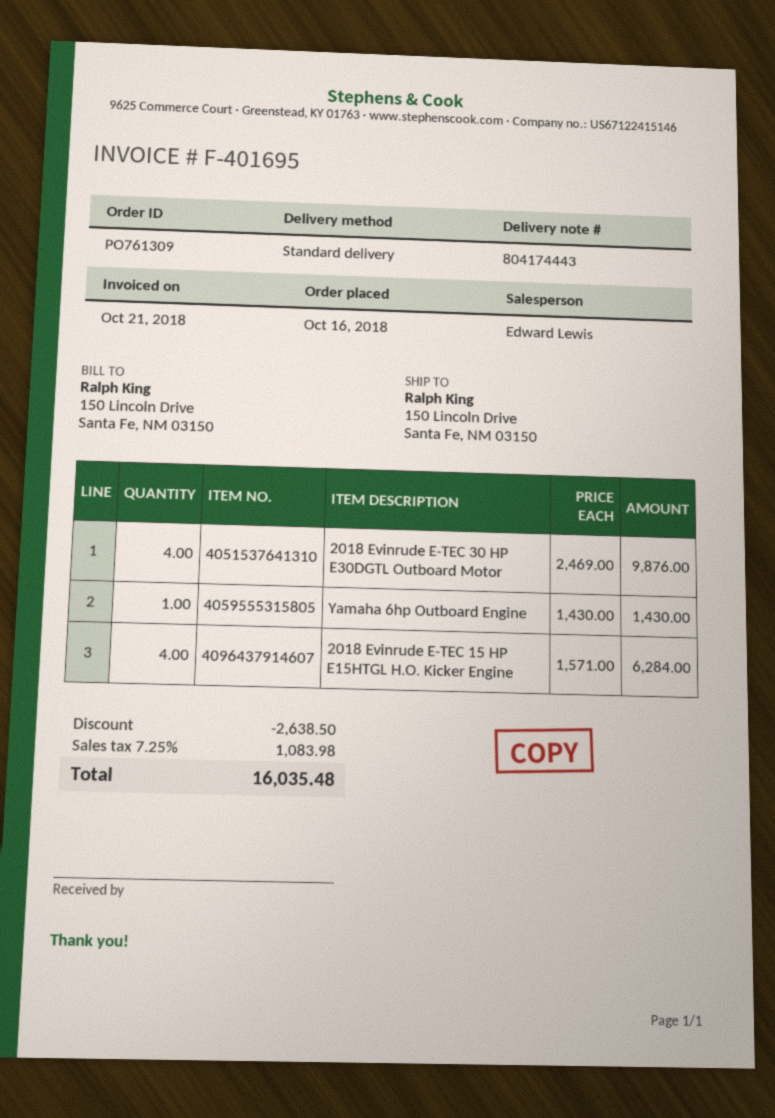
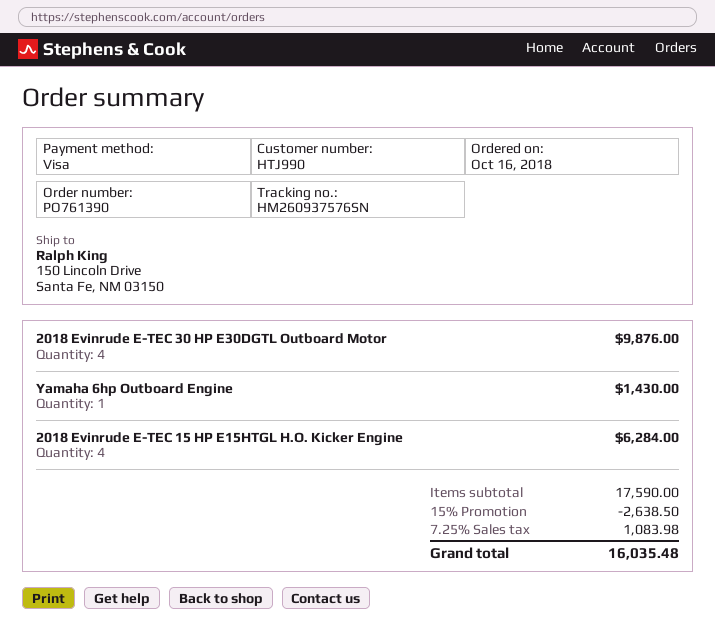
order number: PO761309 -> PO761390

